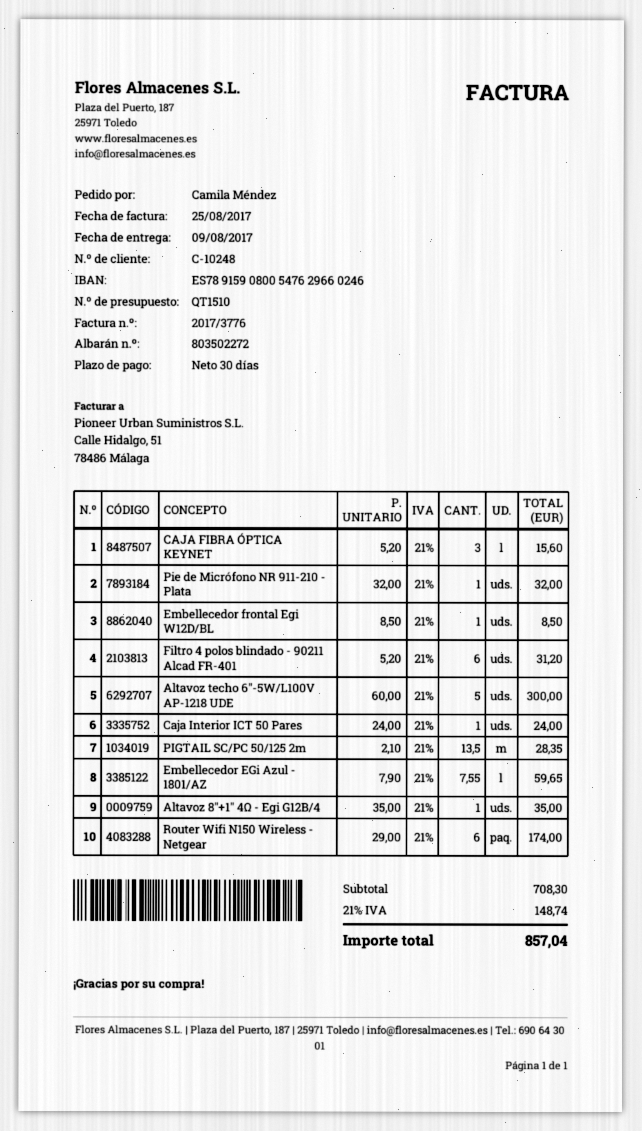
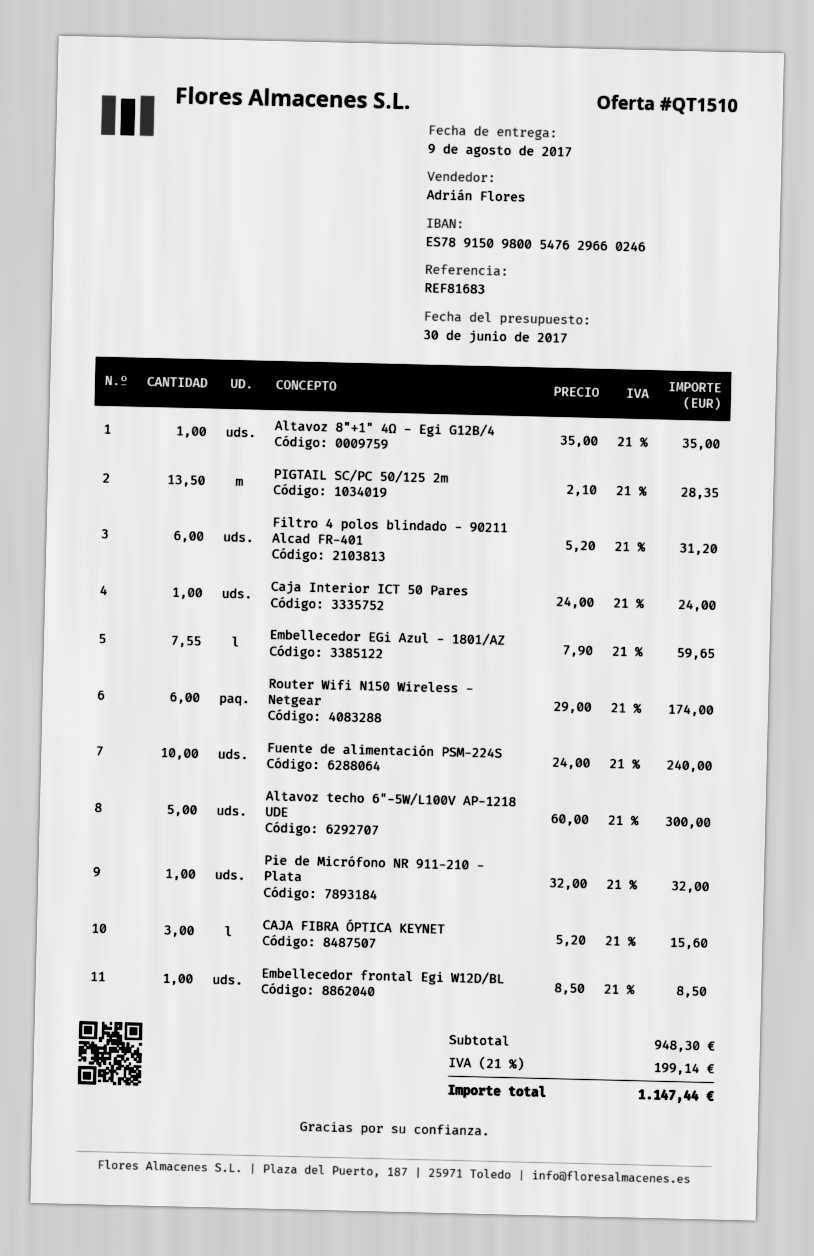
bank account: ES7891590800547629660246 -> ES7891509800547629660246
Fuente de alimentación PSM-224S: none -> 10 x 24.00 = 240.00
subtotal: 708.30 -> 948.30
tax: 21% = 148.74 -> 21% = 199.14
total: 857.04 -> 1147.44

